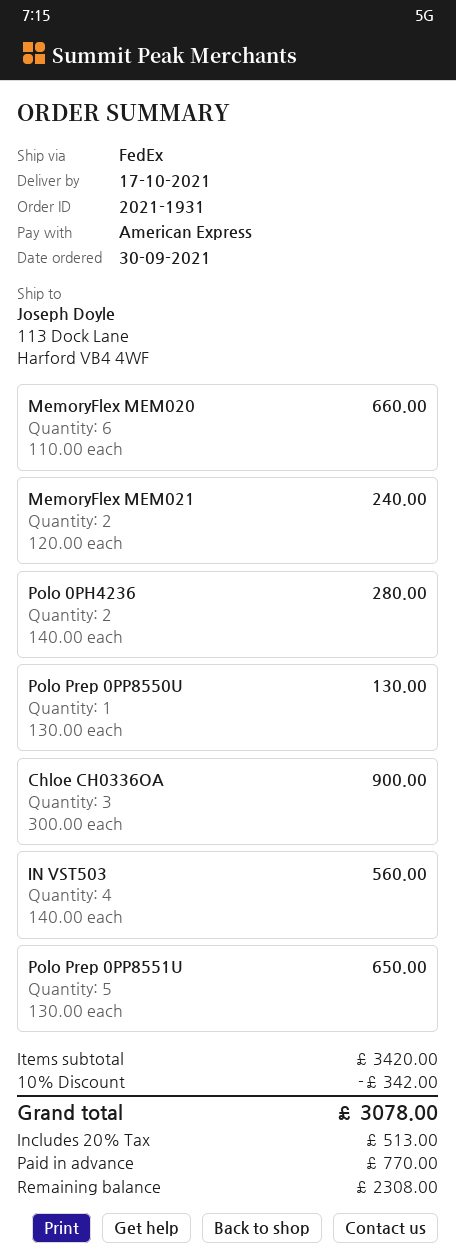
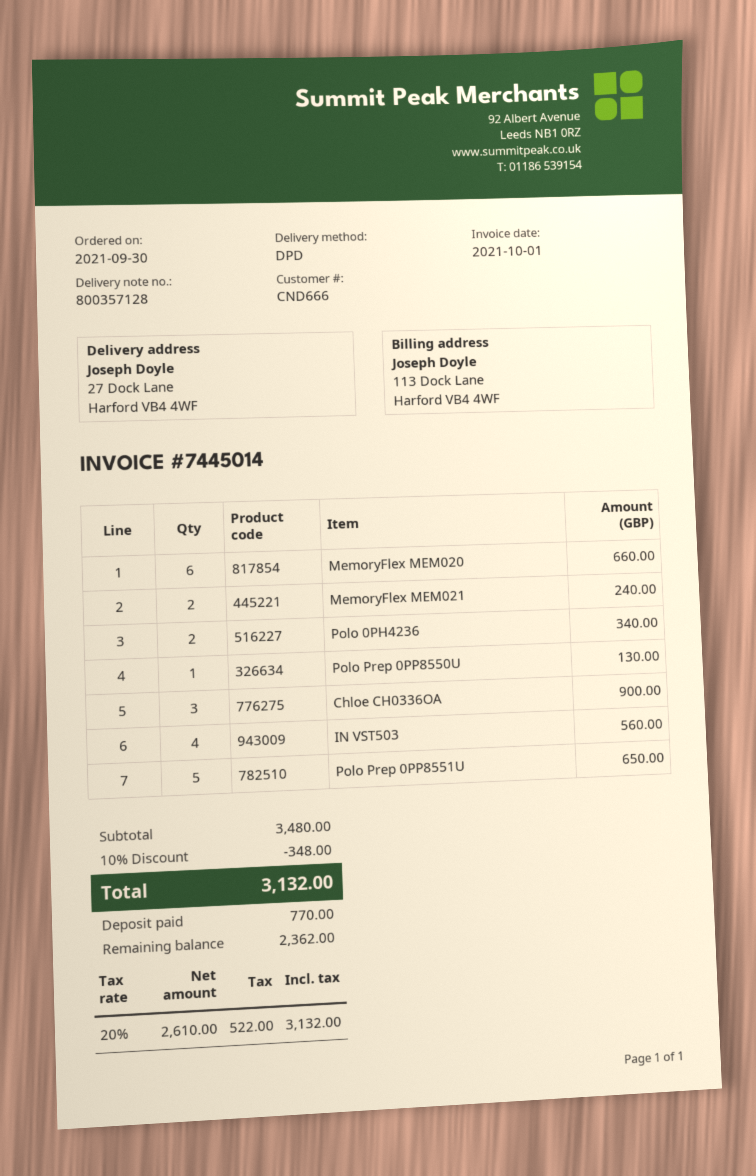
shipping method: FedEx -> DPD
ship to: 113 Dock Lane, Harford VB4 4WF -> 27 Dock Lane, Harford VB4 4WF
Polo 0PH4236: 2 for 280.00 -> 2 for 340.00
subtotal: 3420.00 -> 3480.00
discount: 10% = 342.00 -> 10% = 348.00
tax: 20% = 513.00 -> 20% = 522.00
total: 3078.00 -> 3132.00
balance: 2308.00 -> 2362.00

